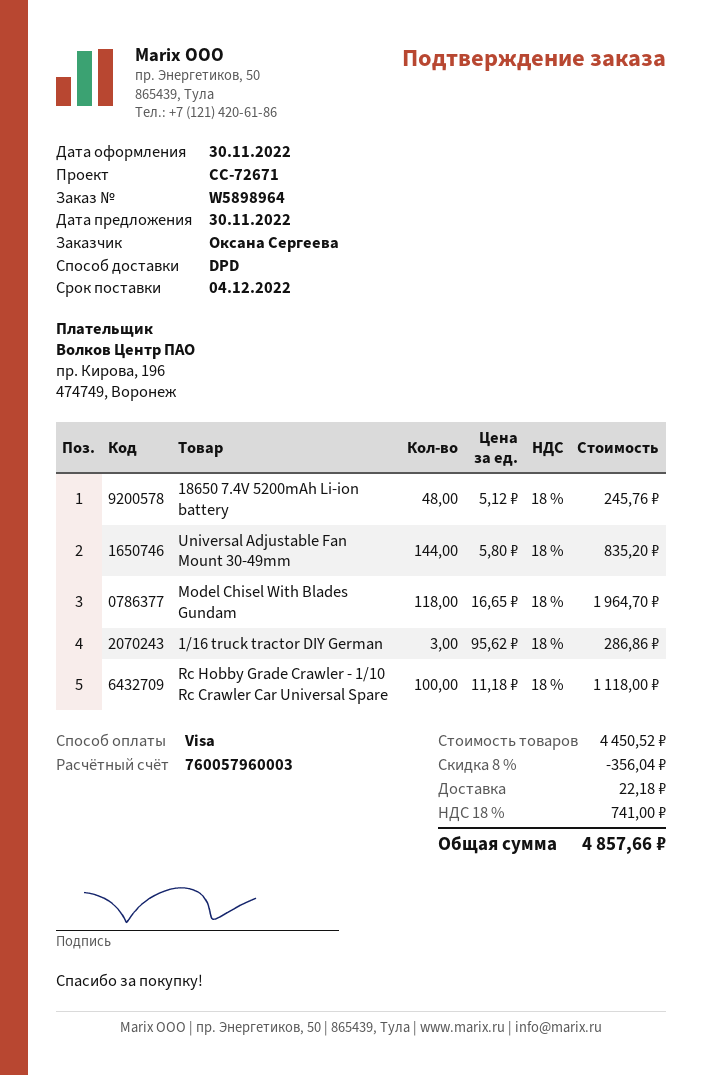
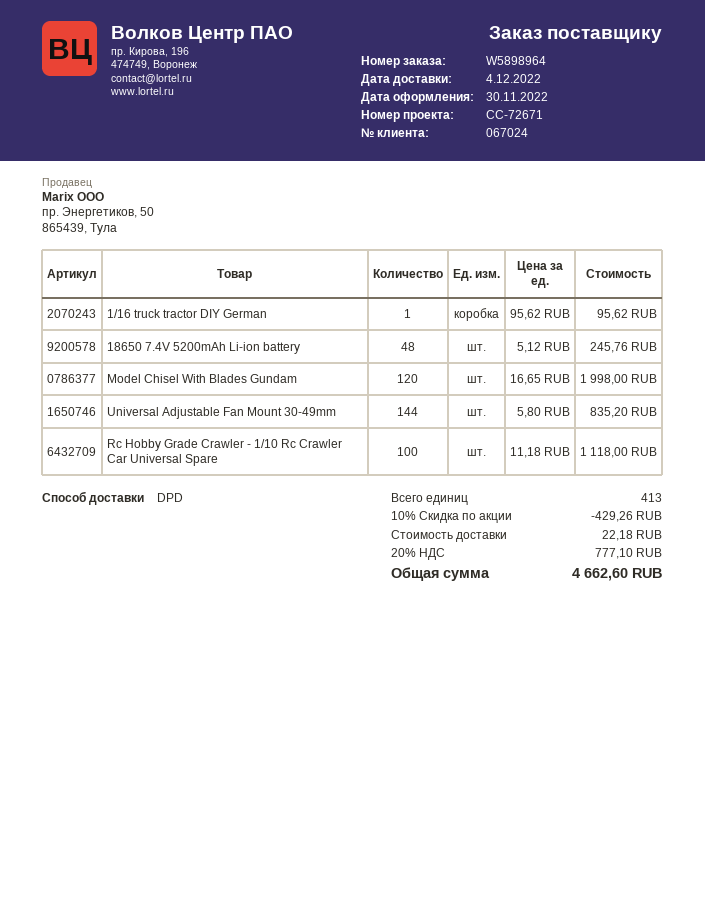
Model Chisel With Blades Gundam: 118 x 16.65 = 1964.70 -> 120 x 16.65 = 1998.00
1/16 truck tractor DIY German: 3 x 95.62 = 286.86 -> 1 x 95.62 = 95.62
discount: 8% = 356.04 -> 10% = 429.26
tax: 18% = 741.00 -> 20% = 777.10
total: 4857.66 -> 4662.60

